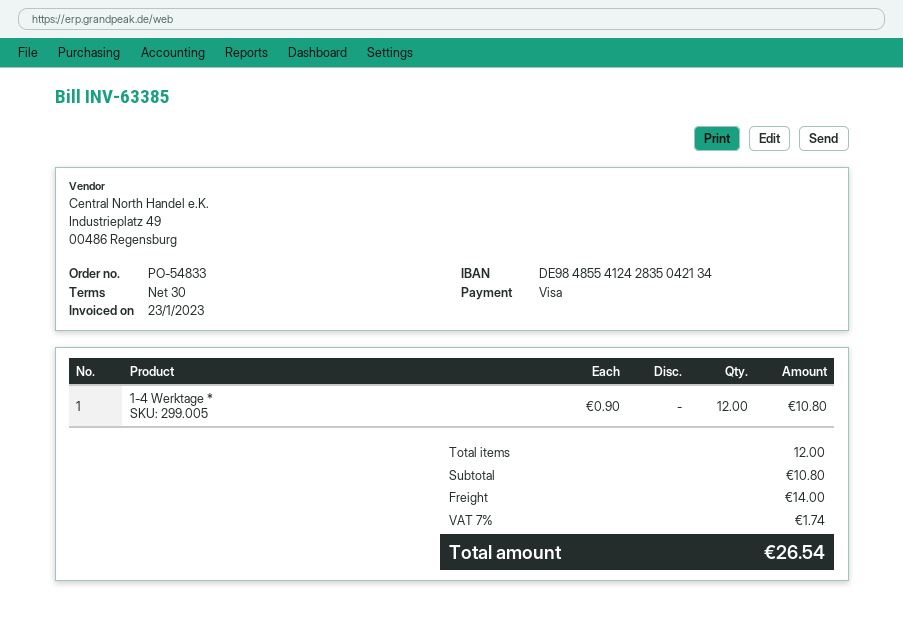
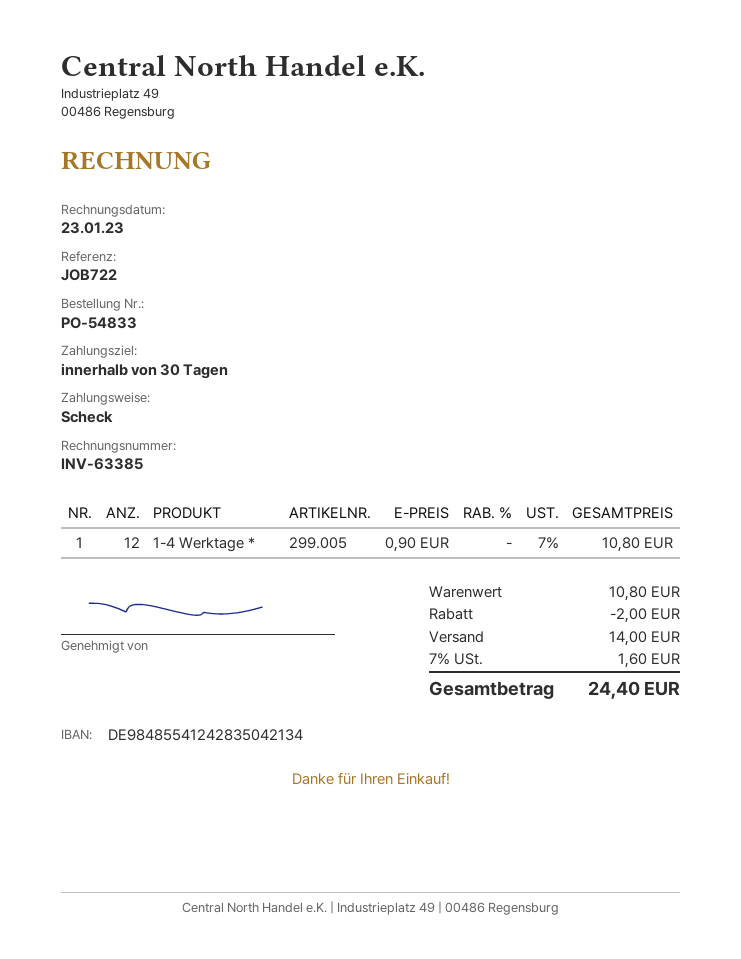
payment method: Visa -> cheque
discount: none -> 2.00
tax: 7% = 1.74 -> 7% = 1.60
total: 26.54 -> 24.40

